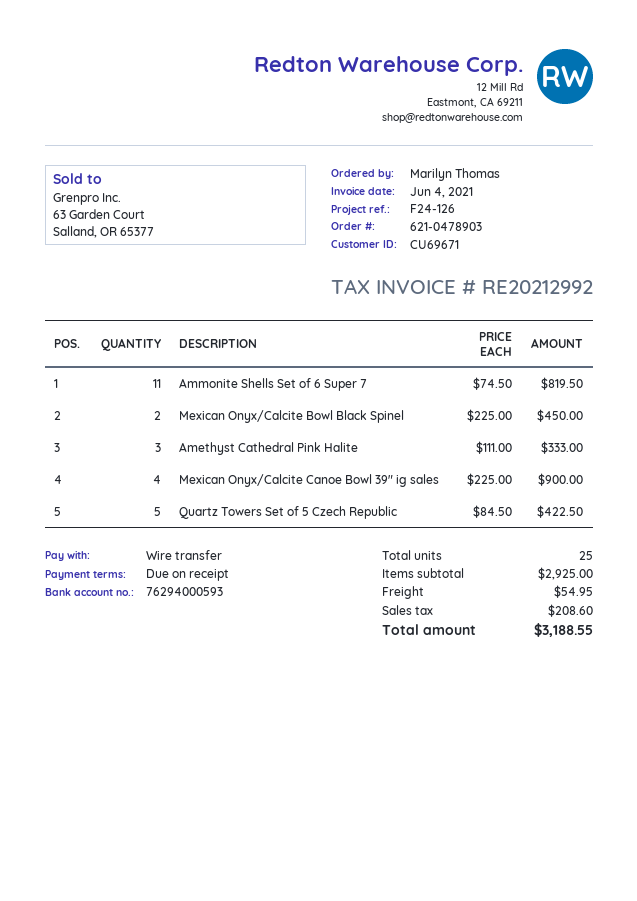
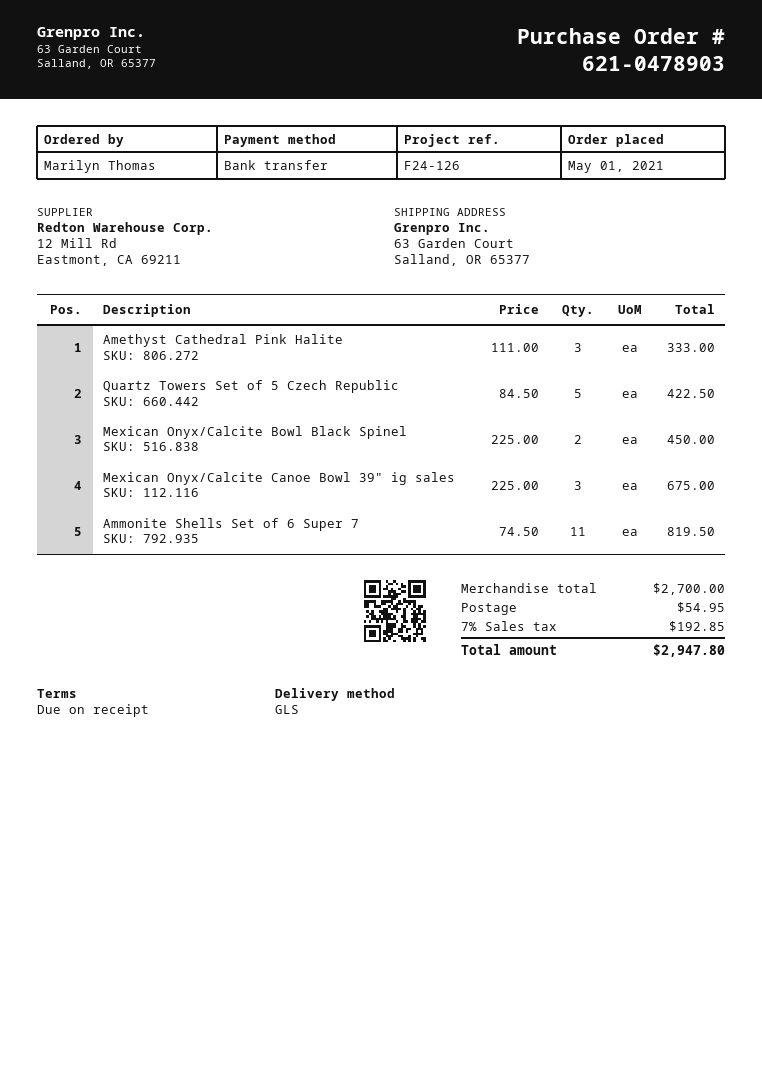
Mexican Onyx/Calcite Canoe Bowl 39" ig sales: 4 x 225.00 = 900.00 -> 3 x 225.00 = 675.00
subtotal: 2925.00 -> 2700.00
tax: 208.60 -> 192.85
total: 3188.55 -> 2947.80

